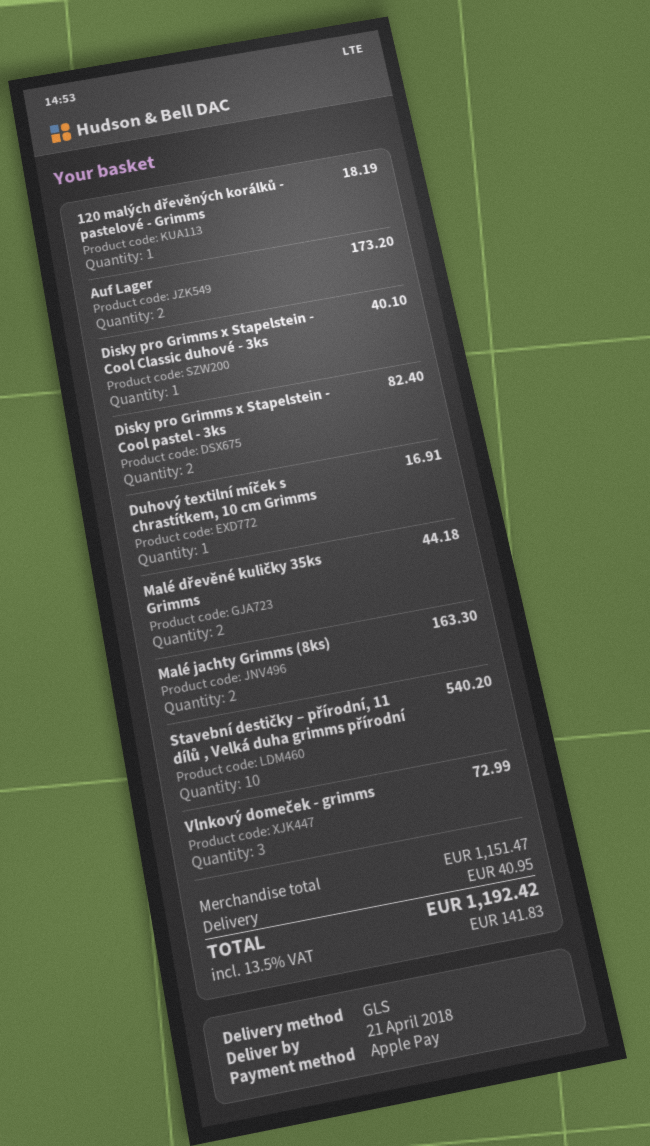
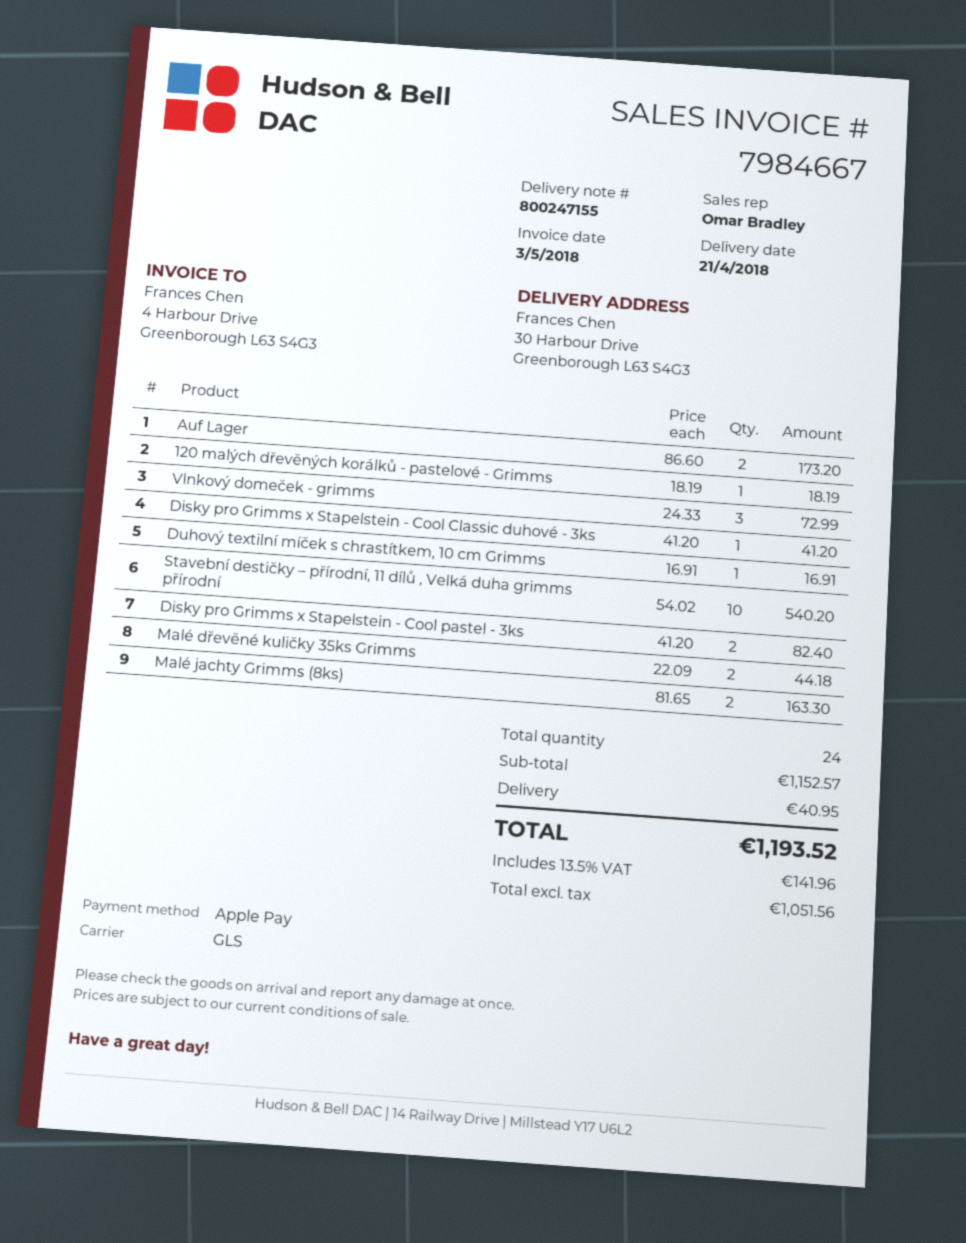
Disky pro Grimms x Stapelstein - Cool Classic duhové - 3ks: 1 for 40.10 -> 1 for 41.20
subtotal: 1151.47 -> 1152.57
tax: 13.5% = 141.83 -> 13.5% = 141.96
total: 1192.42 -> 1193.52

